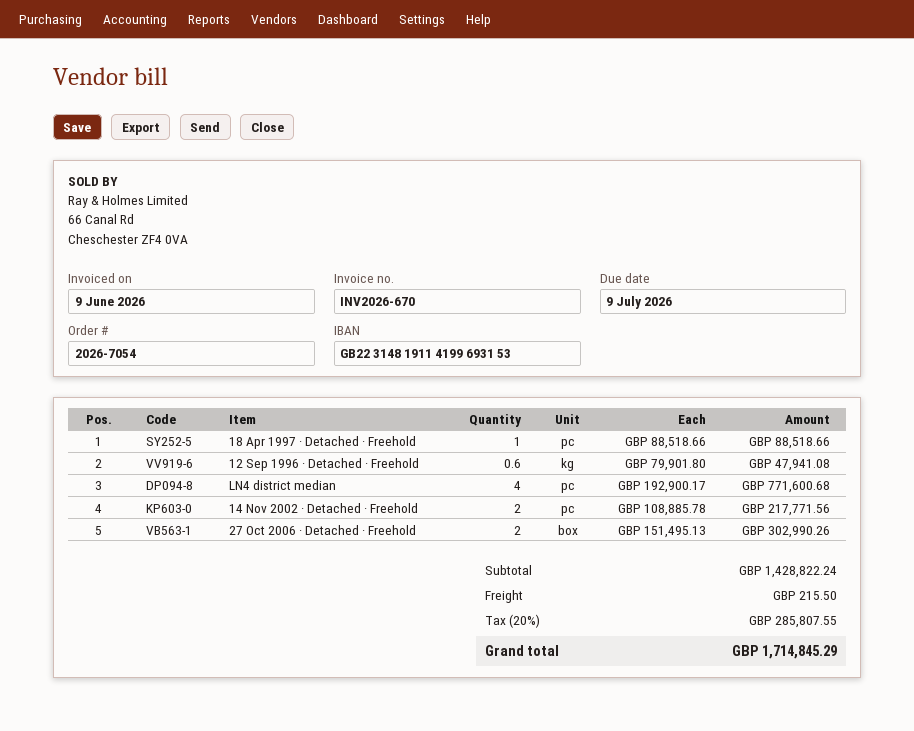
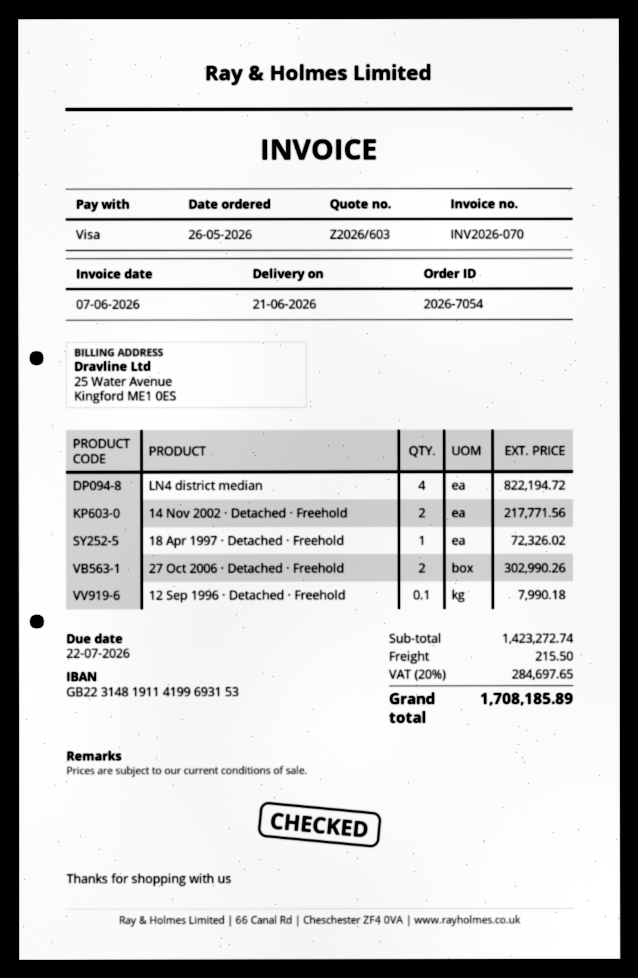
invoice number: INV2026-670 -> INV2026-070
invoice date: 2026-06-09 -> 2026-06-07
due date: 2026-07-09 -> 2026-07-22
18 Apr 1997 · Detached · Freehold: 1 for 88518.66 -> 1 for 72326.02
12 Sep 1996 · Detached · Freehold: 0.6 for 47941.08 -> 0.1 for 7990.18
LN4 district median: 4 for 771600.68 -> 4 for 822194.72
subtotal: 1428822.24 -> 1423272.74
tax: 20% = 285807.55 -> 20% = 284697.65
total: 1714845.29 -> 1708185.89

